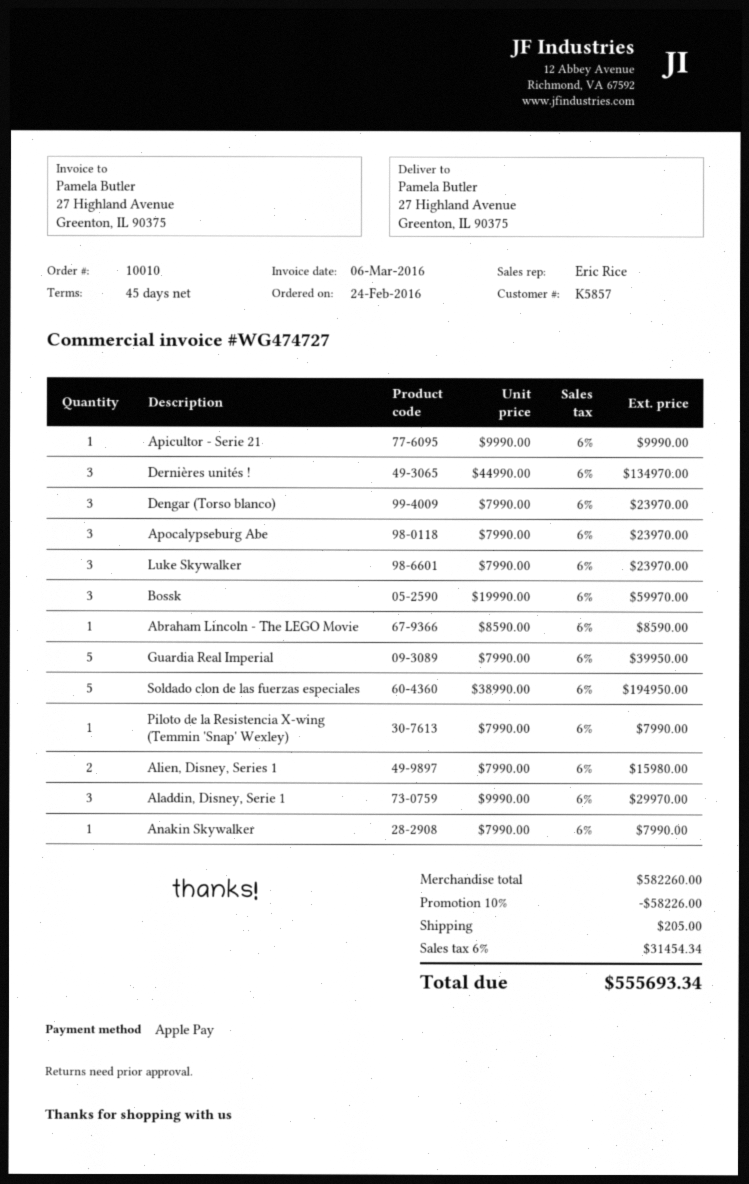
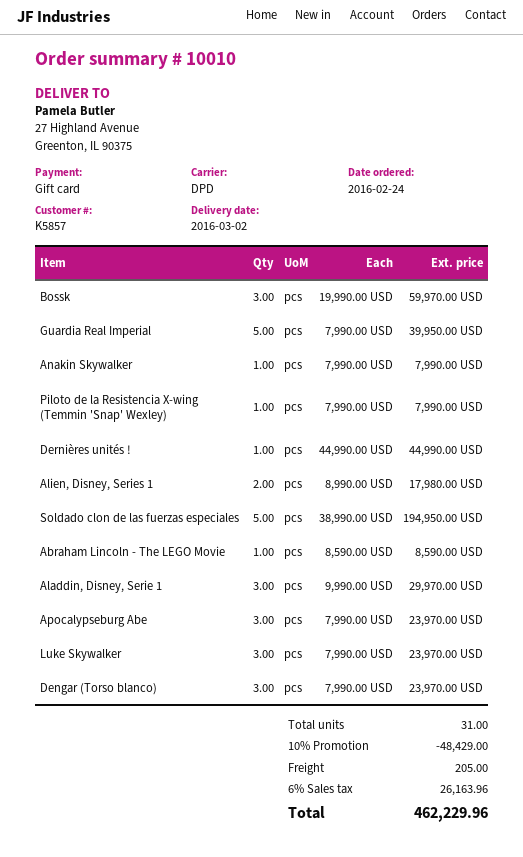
payment method: Apple Pay -> gift card
Apicultor - Serie 21: 1 x 9990.00 = 9990.00 -> none
Dernières unités !: 3 x 44990.00 = 134970.00 -> 1 x 44990.00 = 44990.00
Alien, Disney, Series 1: 2 x 7990.00 = 15980.00 -> 2 x 8990.00 = 17980.00
discount: 10% = 58226.00 -> 10% = 48429.00
tax: 6% = 31454.34 -> 6% = 26163.96
total: 555693.34 -> 462229.96

